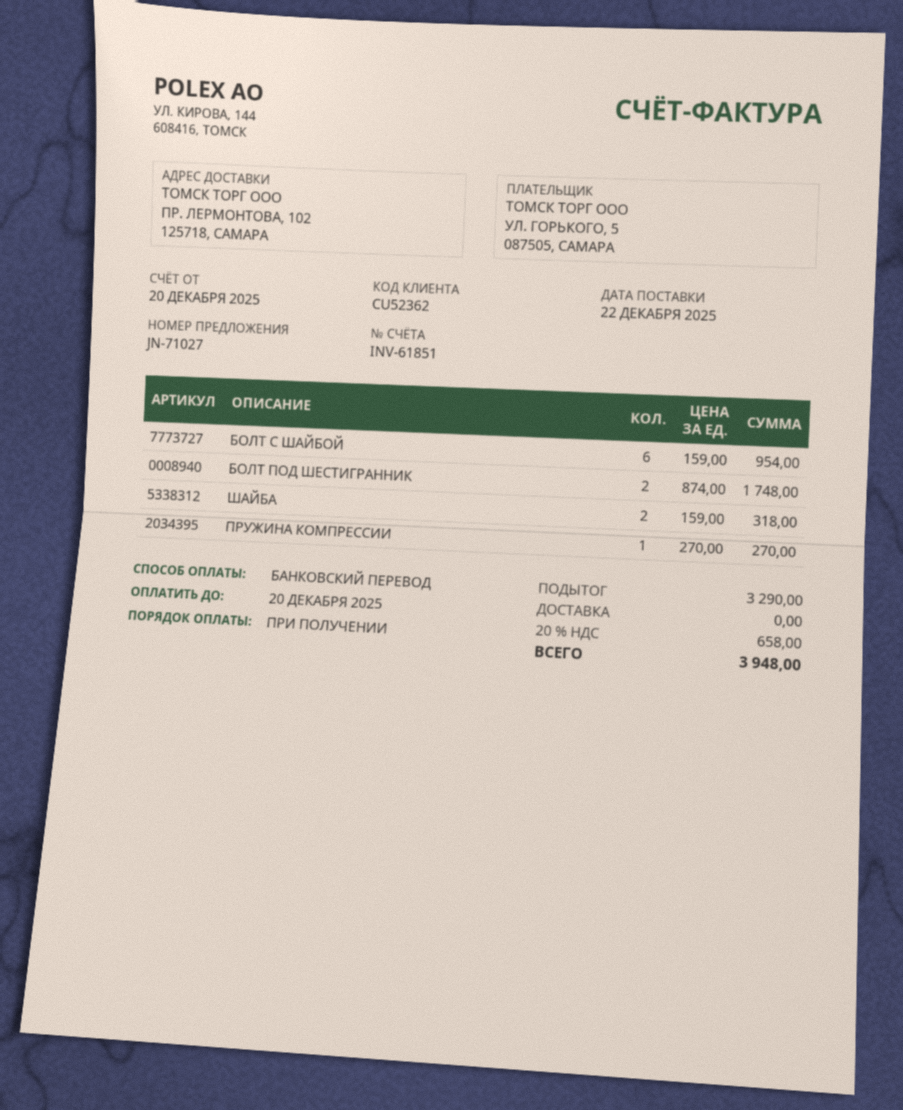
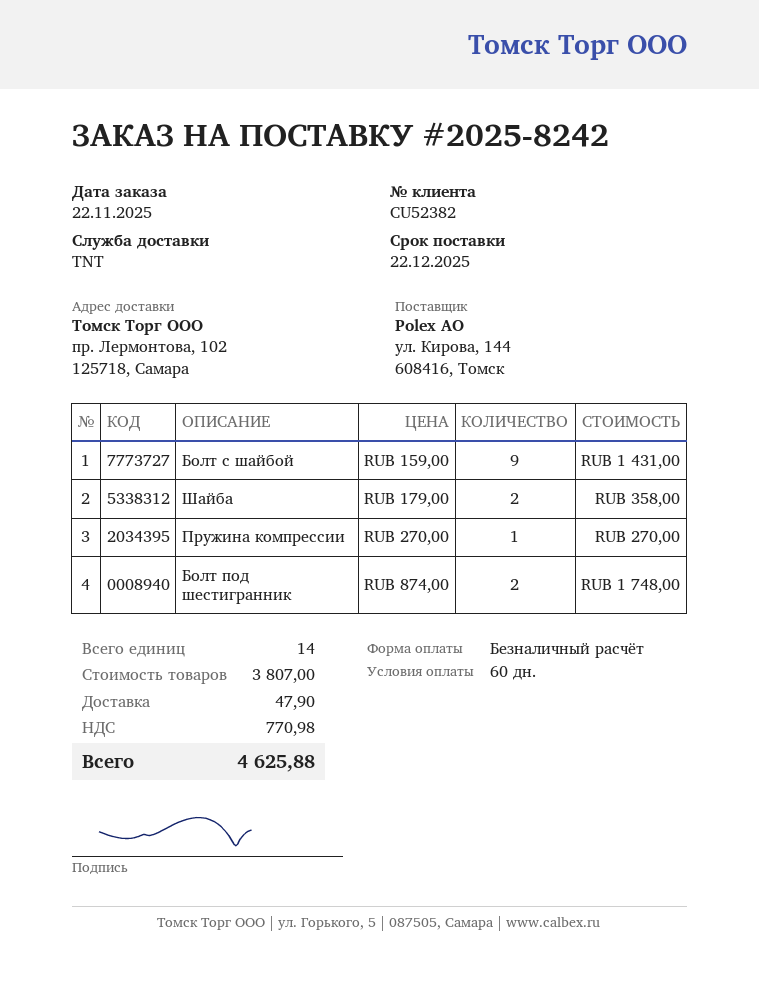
payment terms: on receipt -> 60 days
customer number: CU52362 -> CU52382
БОЛТ С ШАЙБОЙ: 6 x 159.00 = 954.00 -> 9 x 159.00 = 1431.00
ШАЙБА: 2 x 159.00 = 318.00 -> 2 x 179.00 = 358.00
subtotal: 3290.00 -> 3807.00
shipping: 0.00 -> 47.90
tax: 658.00 -> 770.98
total: 3948.00 -> 4625.88

